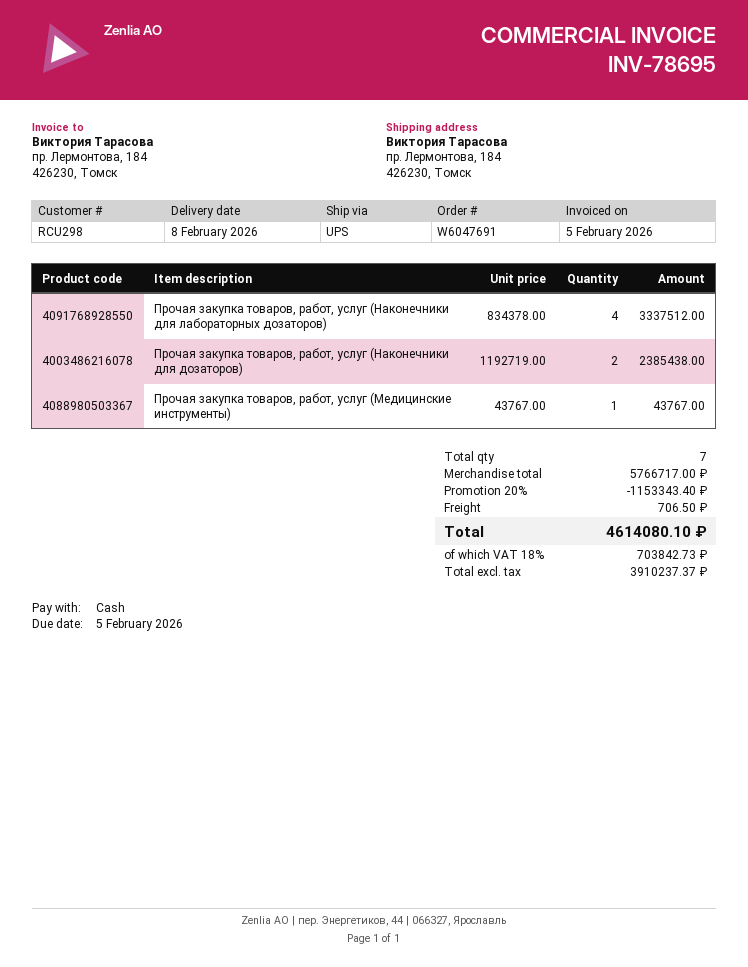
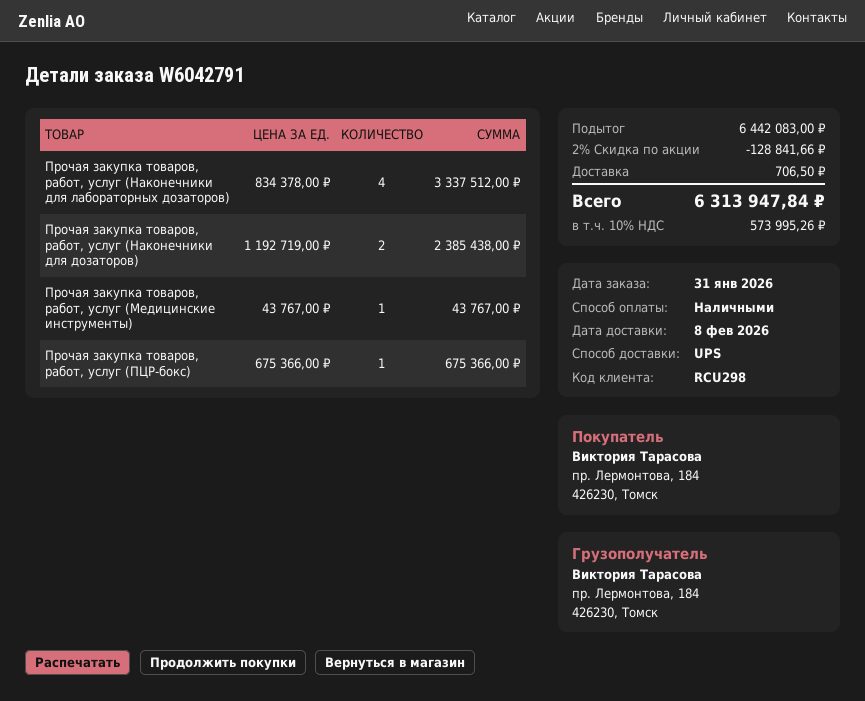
order number: W6047691 -> W6042791
Прочая закупка товаров, работ, услуг (ПЦР-бокс): none -> 1 x 675366.00 = 675366.00
subtotal: 5766717.00 -> 6442083.00
discount: 20% = 1153343.40 -> 2% = 128841.66
tax: 18% = 703842.73 -> 10% = 573995.26
total: 4614080.10 -> 6313947.84

